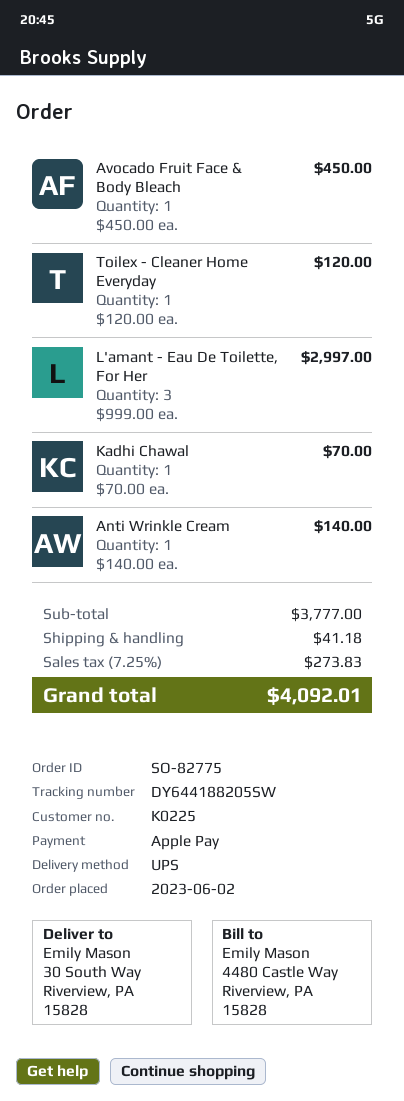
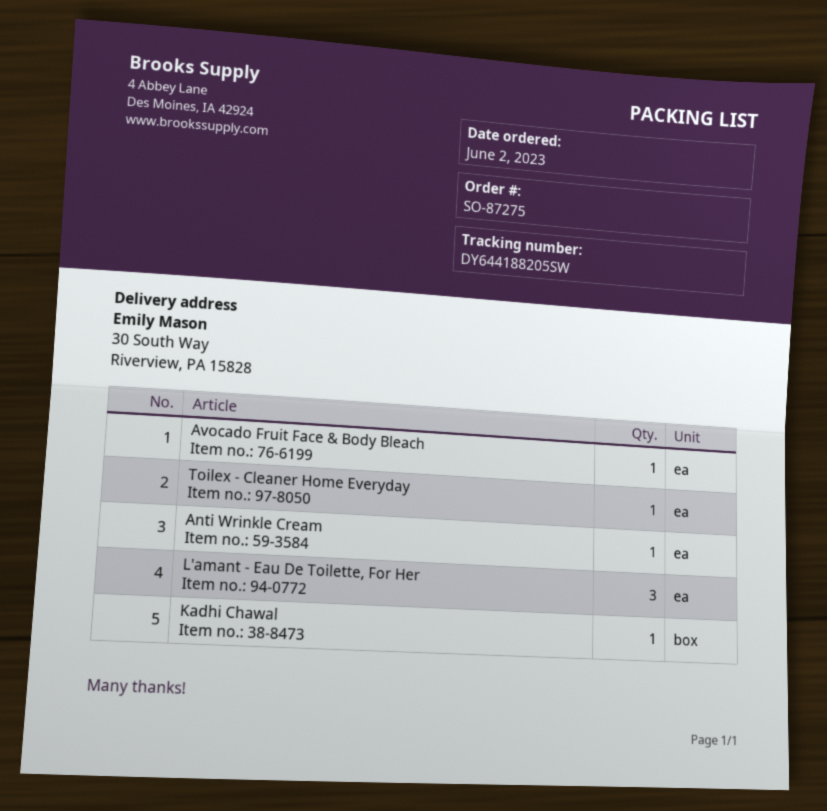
order number: SO-82775 -> SO-87275

